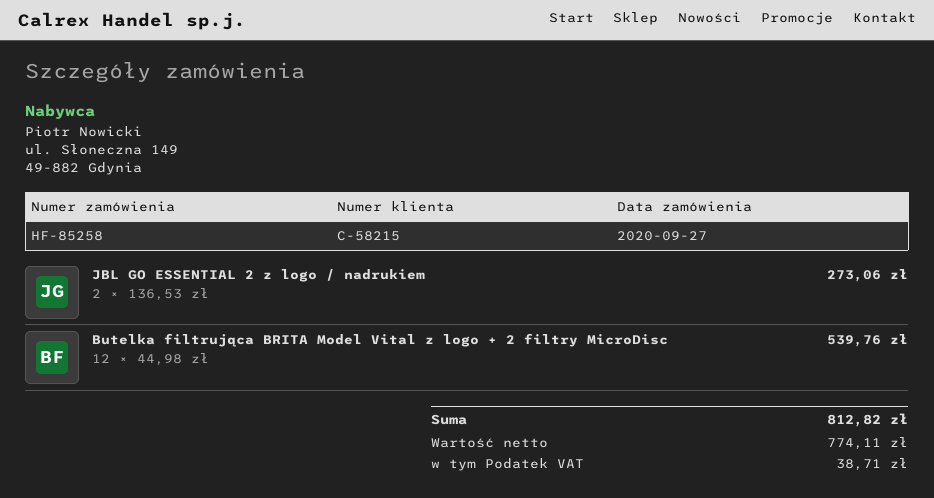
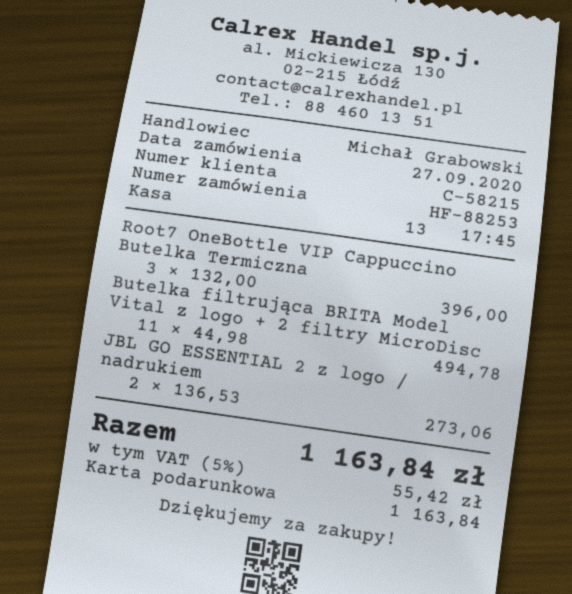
order number: HF-85258 -> HF-88253
Butelka filtrująca BRITA Model Vital z logo + 2 filtry MicroDisc: 12 x 44.98 = 539.76 -> 11 x 44.98 = 494.78
Root7 OneBottle VIP Cappuccino Butelka Termiczna: none -> 3 x 132.00 = 396.00
tax: 38.71 -> 55.42
total: 812.82 -> 1163.84

